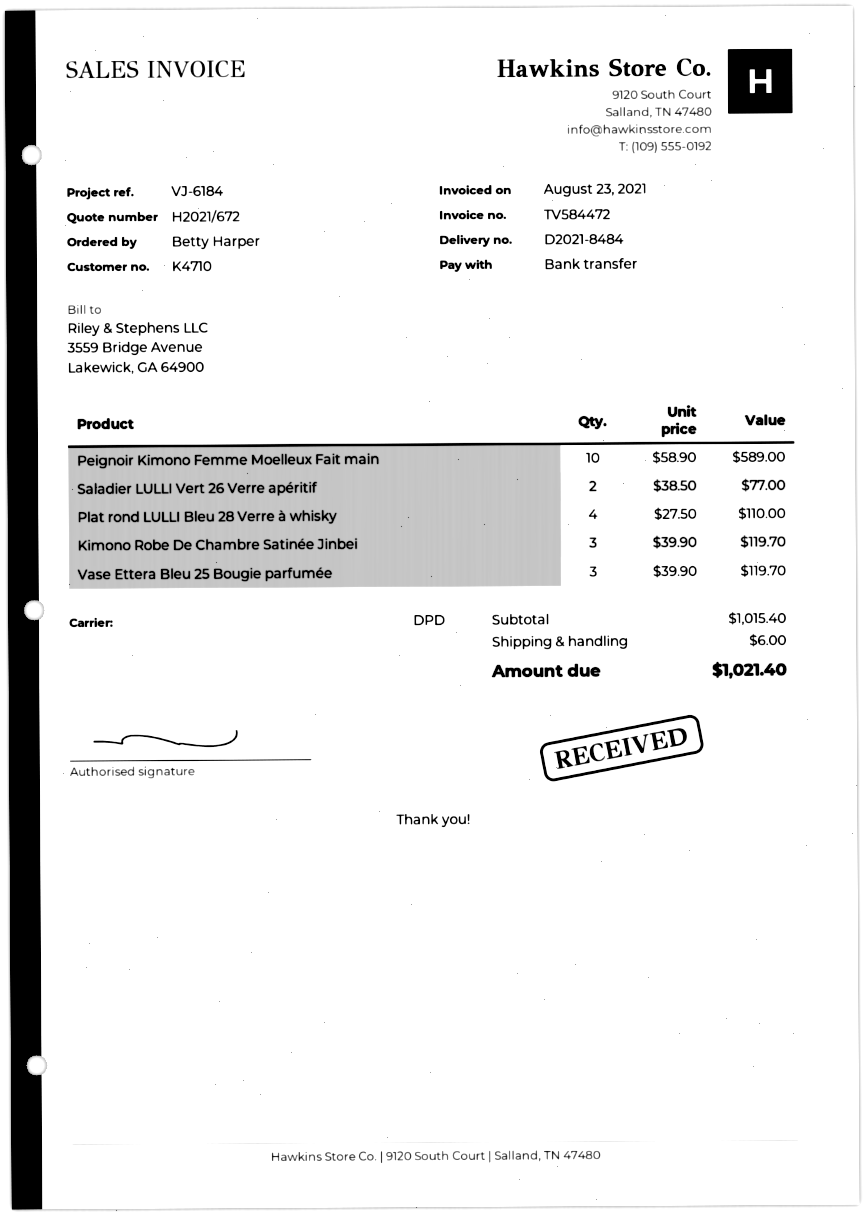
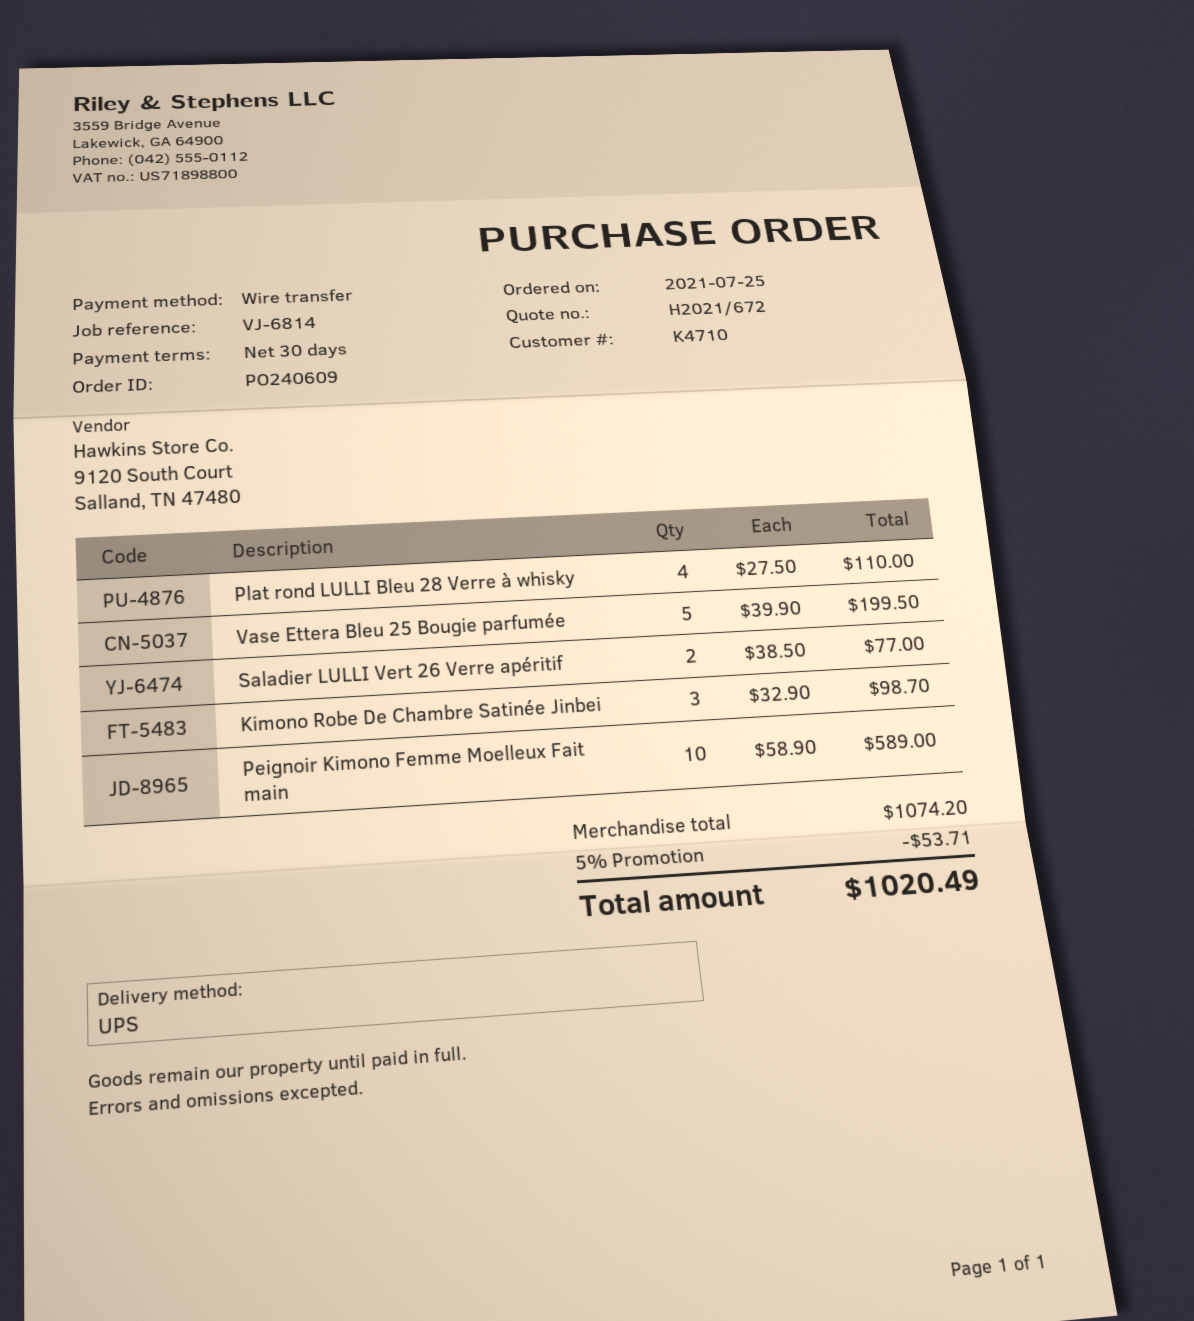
reference: VJ-6184 -> VJ-6814
shipping method: DPD -> UPS
Kimono Robe De Chambre Satinée Jinbei: 3 x 39.90 = 119.70 -> 3 x 32.90 = 98.70
Vase Ettera Bleu 25 Bougie parfumée: 3 x 39.90 = 119.70 -> 5 x 39.90 = 199.50
subtotal: 1015.40 -> 1074.20
discount: none -> 5% = 53.71
shipping: 6.00 -> none
total: 1021.40 -> 1020.49

